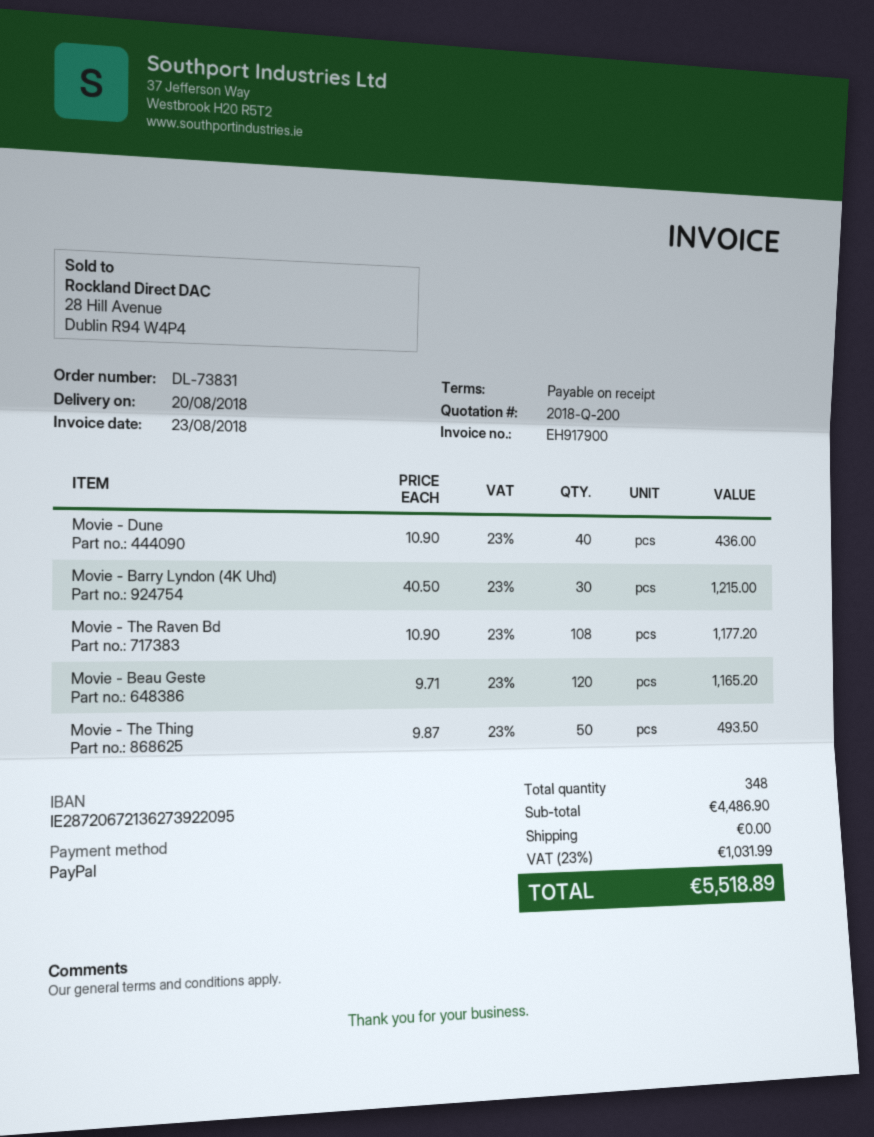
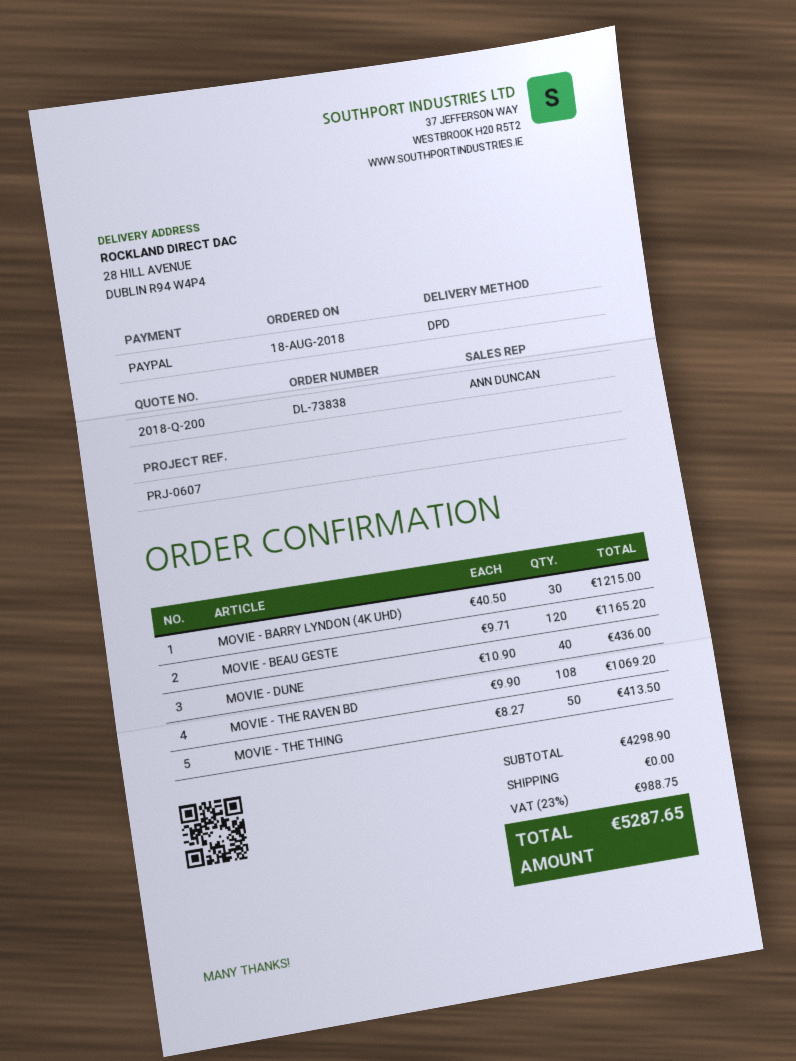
order number: DL-73831 -> DL-73838
Movie - The Raven Bd: 108 x 10.90 = 1177.20 -> 108 x 9.90 = 1069.20
Movie - The Thing: 50 x 9.87 = 493.50 -> 50 x 8.27 = 413.50
subtotal: 4486.90 -> 4298.90
tax: 23% = 1031.99 -> 23% = 988.75
total: 5518.89 -> 5287.65

